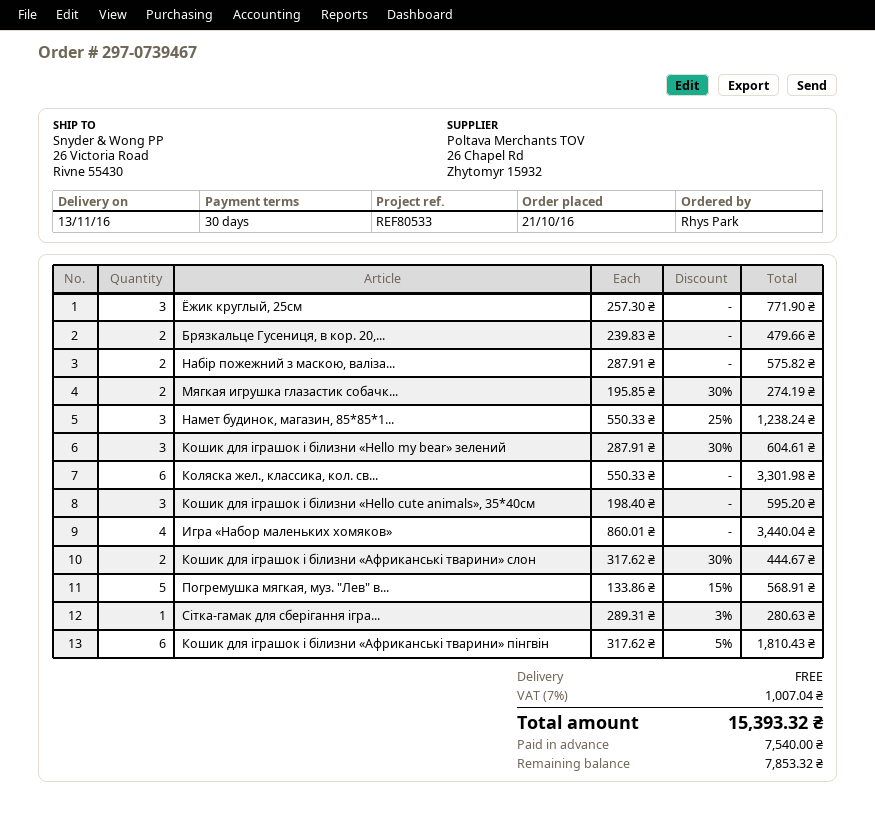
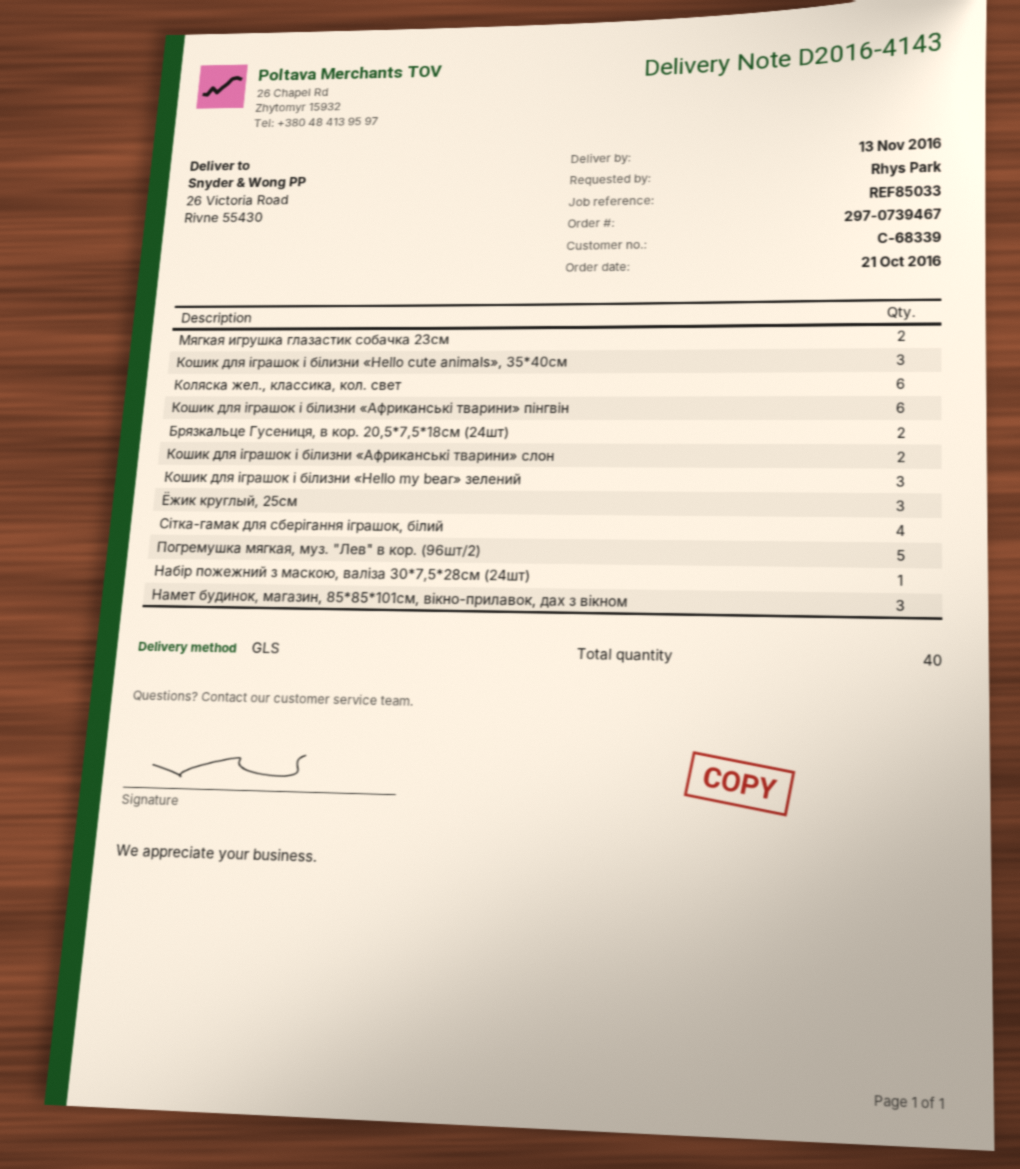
reference: REF80533 -> REF85033
Набір пожежний з маскою, валіза...: 2 -> 1
Игра «Набор маленьких хомяков»: 4 -> none
Сітка-гамак для сберігання ігра...: 1 -> 4

